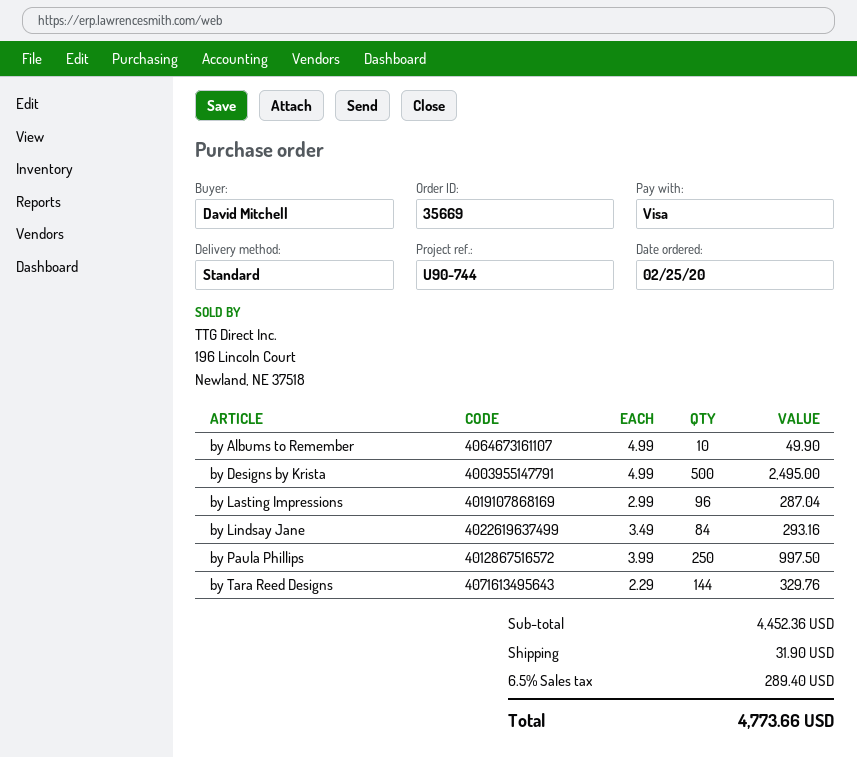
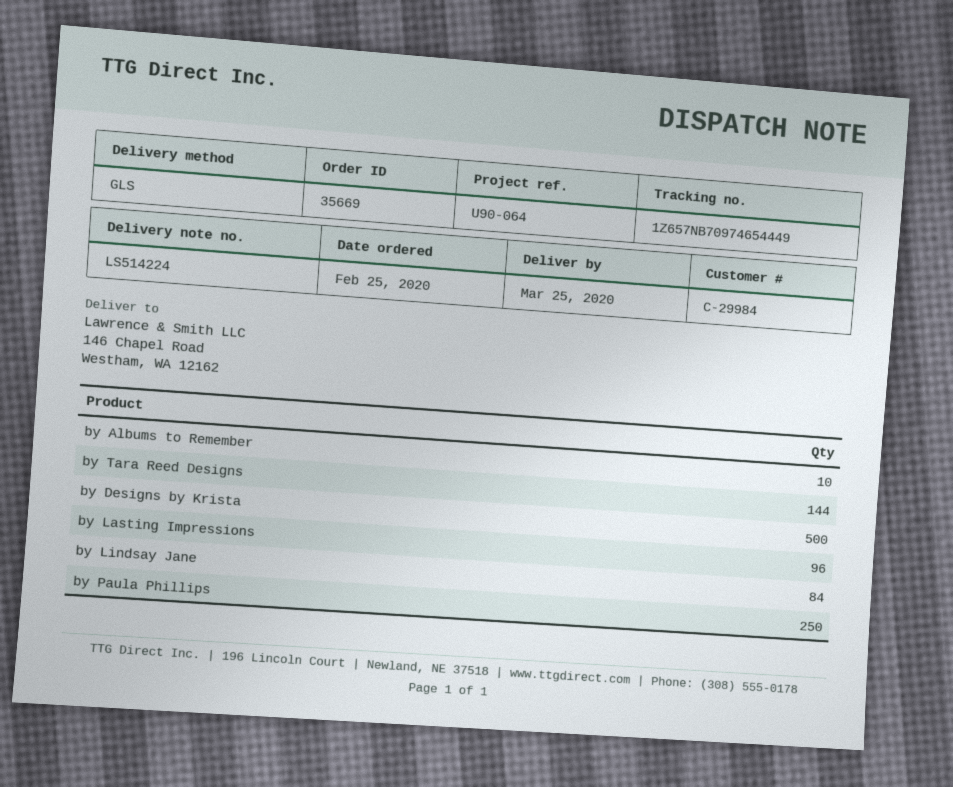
reference: U90-744 -> U90-064
shipping method: standard -> GLS

